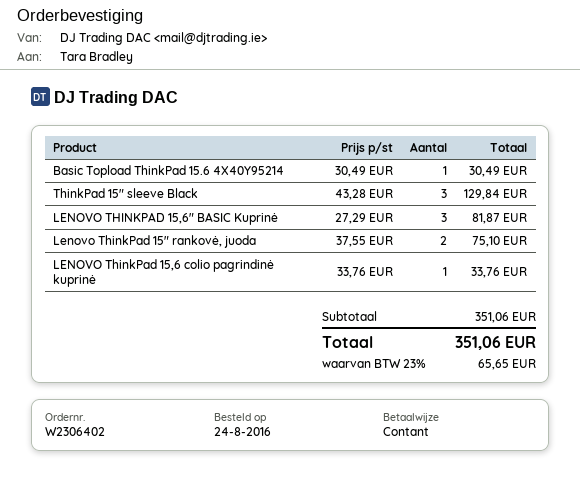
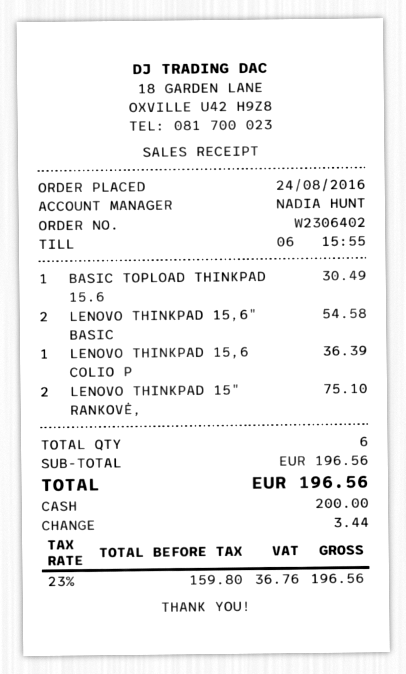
ThinkPad 15" sleeve Black: 3 for 129.84 -> none
LENOVO THINKPAD 15,6" BASIC Kuprinė: 3 for 81.87 -> 2 for 54.58
LENOVO ThinkPad 15,6 colio pagrindinė kuprinė: 1 for 33.76 -> 1 for 36.39
subtotal: 351.06 -> 196.56
tax: 23% = 65.65 -> 23% = 36.76
total: 351.06 -> 196.56

